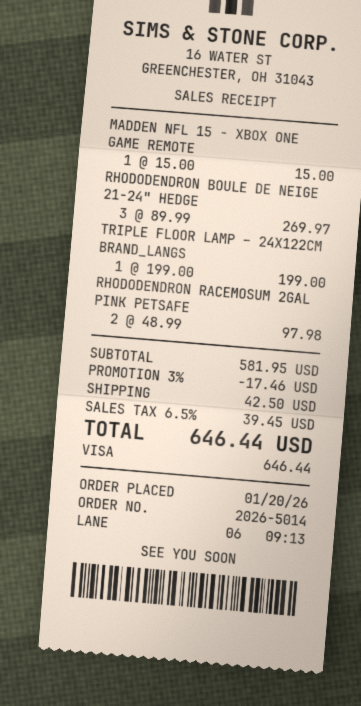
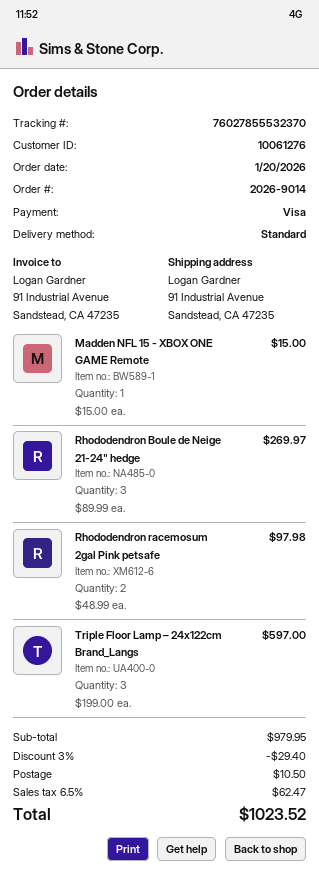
order number: 2026-5014 -> 2026-9014
TRIPLE FLOOR LAMP – 24X122CM BRAND_LANGS: 1 x 199.00 = 199.00 -> 3 x 199.00 = 597.00
subtotal: 581.95 -> 979.95
discount: 3% = 17.46 -> 3% = 29.40
shipping: 42.50 -> 10.50
tax: 6.5% = 39.45 -> 6.5% = 62.47
total: 646.44 -> 1023.52

